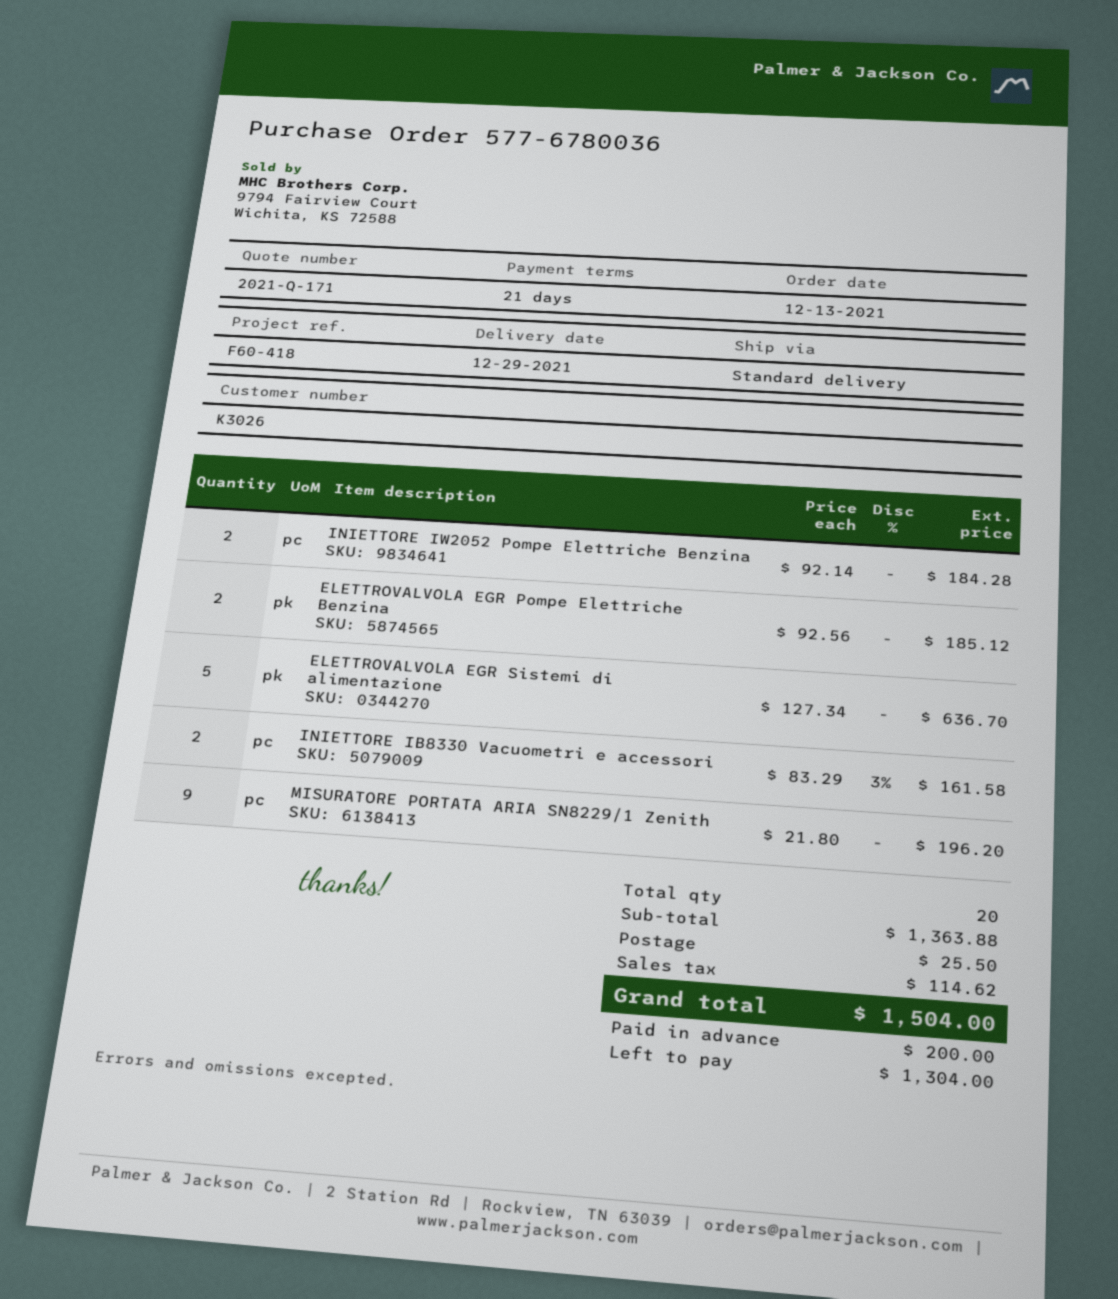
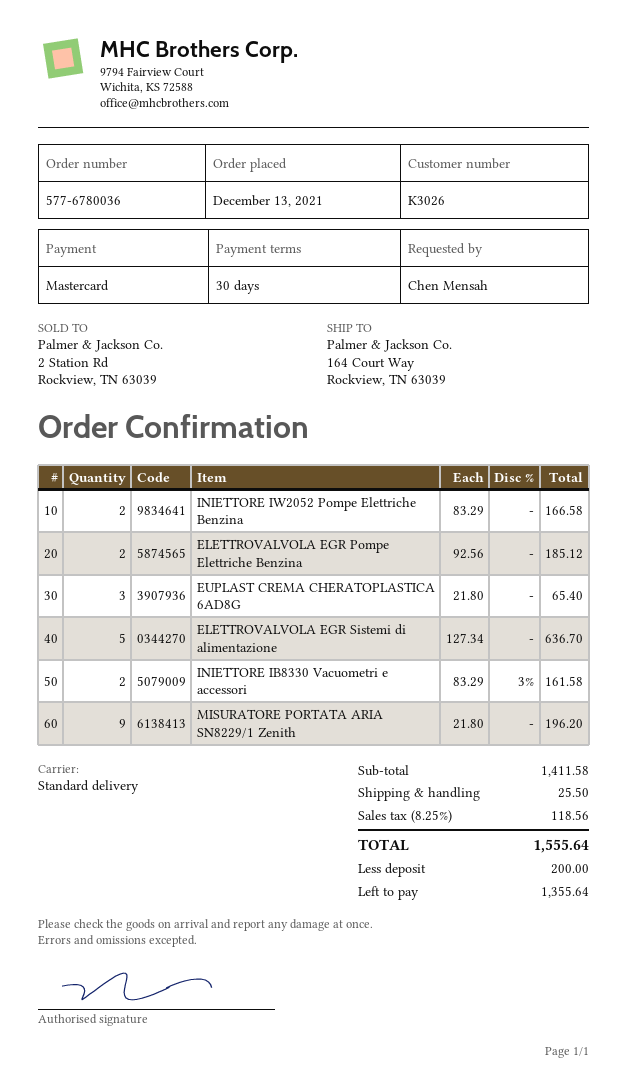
payment terms: 21 days -> 30 days
INIETTORE IW2052 Pompe Elettriche Benzina: 2 x 92.14 = 184.28 -> 2 x 83.29 = 166.58
EUPLAST CREMA CHERATOPLASTICA 6AD8G: none -> 3 x 21.80 = 65.40
subtotal: 1363.88 -> 1411.58
tax: 114.62 -> 118.56
total: 1504.00 -> 1555.64
balance: 1304.00 -> 1355.64

